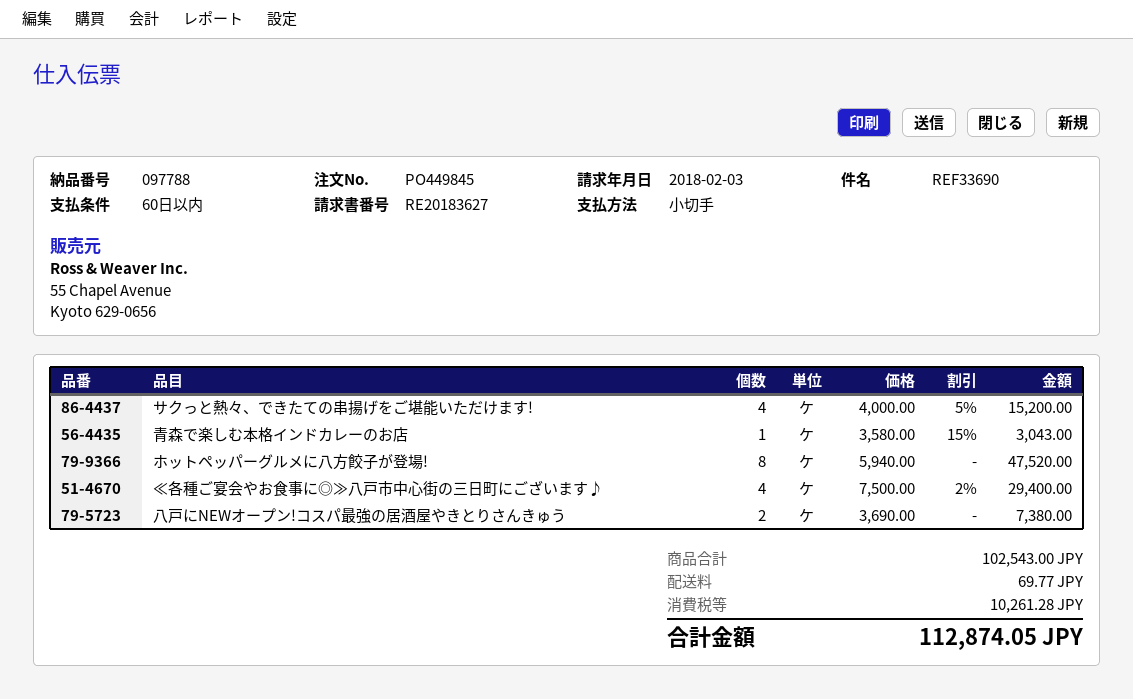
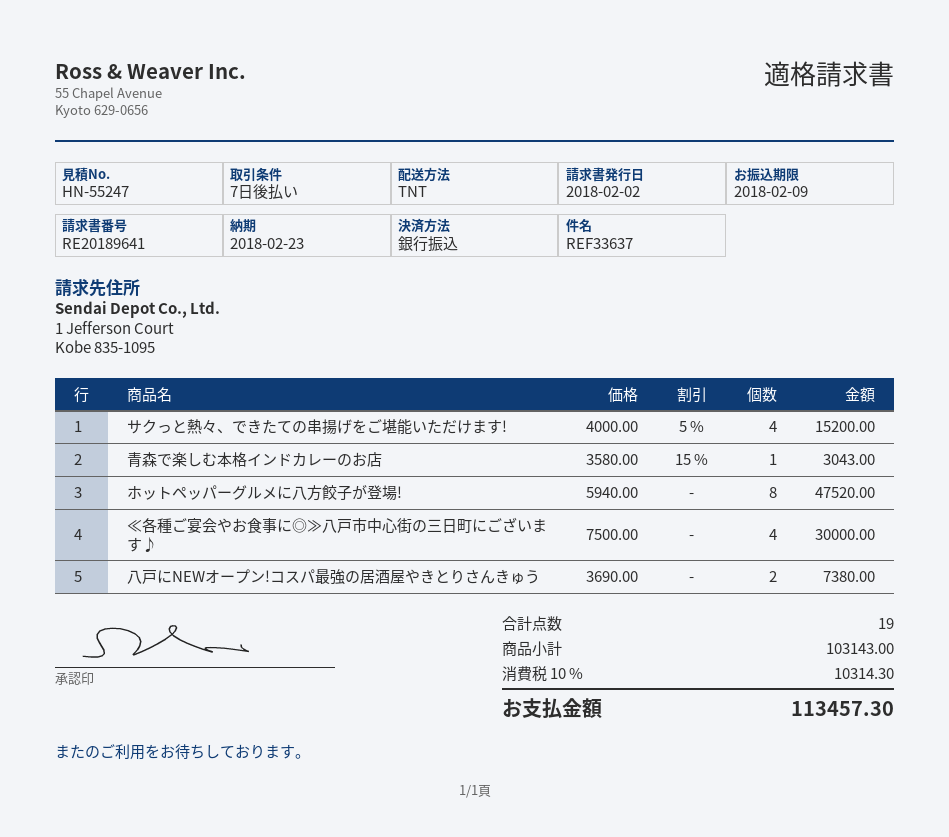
invoice number: RE20183627 -> RE20189641
invoice date: 2018-02-03 -> 2018-02-02
payment terms: 60 days -> 7 days
reference: REF33690 -> REF33637
payment method: cheque -> bank transfer
≪各種ご宴会やお食事に◎≫八戸市中心街の三日町にございます♪: 4 x 7500.00 - 2% = 29400.00 -> 4 x 7500.00 = 30000.00
subtotal: 102543.00 -> 103143.00
shipping: 69.77 -> none
tax: 10261.28 -> 10314.30
total: 112874.05 -> 113457.30

